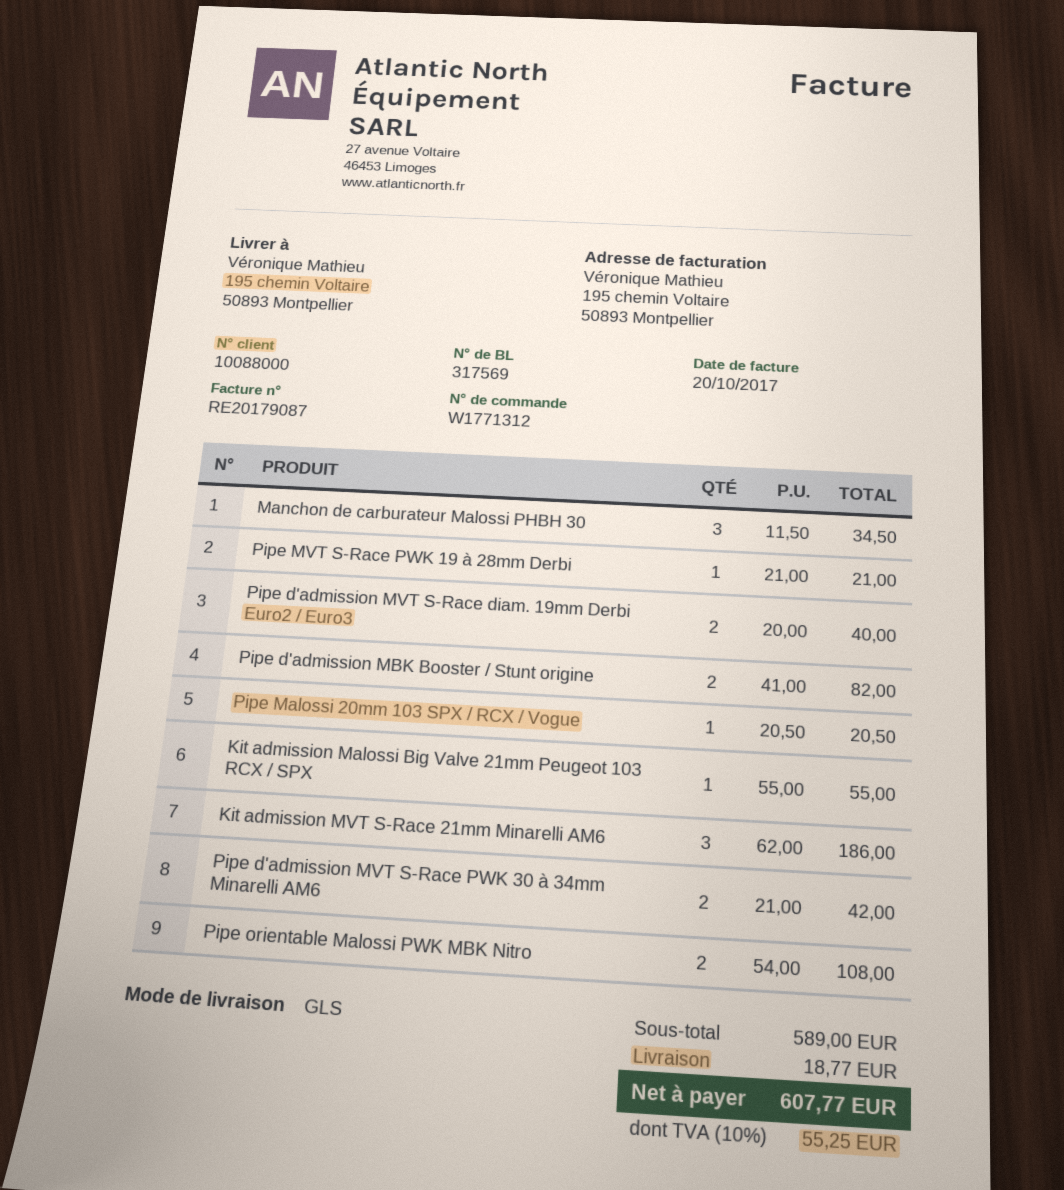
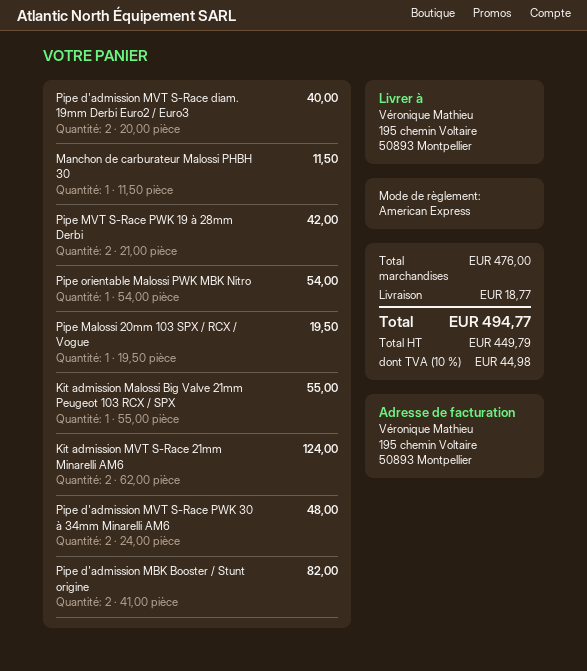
Manchon de carburateur Malossi PHBH 30: 3 x 11.50 = 34.50 -> 1 x 11.50 = 11.50
Pipe MVT S-Race PWK 19 à 28mm Derbi: 1 x 21.00 = 21.00 -> 2 x 21.00 = 42.00
Pipe Malossi 20mm 103 SPX / RCX / Vogue: 1 x 20.50 = 20.50 -> 1 x 19.50 = 19.50
Kit admission MVT S-Race 21mm Minarelli AM6: 3 x 62.00 = 186.00 -> 2 x 62.00 = 124.00
Pipe d'admission MVT S-Race PWK 30 à 34mm Minarelli AM6: 2 x 21.00 = 42.00 -> 2 x 24.00 = 48.00
Pipe orientable Malossi PWK MBK Nitro: 2 x 54.00 = 108.00 -> 1 x 54.00 = 54.00
subtotal: 589.00 -> 476.00
tax: 10% = 55.25 -> 10% = 44.98
total: 607.77 -> 494.77

